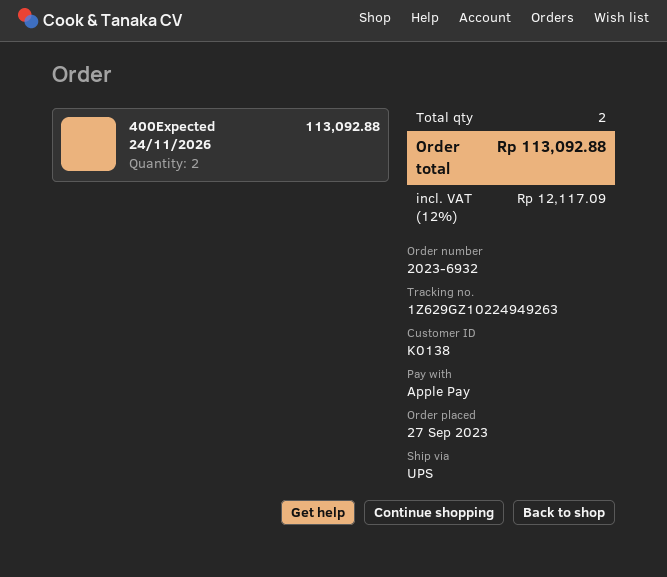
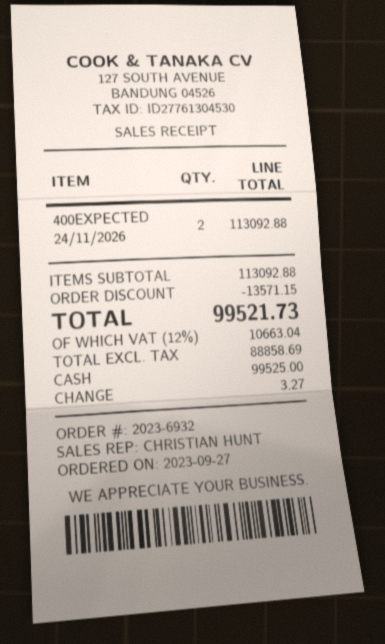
payment method: Apple Pay -> cash
discount: none -> 13571.15
tax: 12% = 12117.09 -> 12% = 10663.04
total: 113092.88 -> 99521.73

